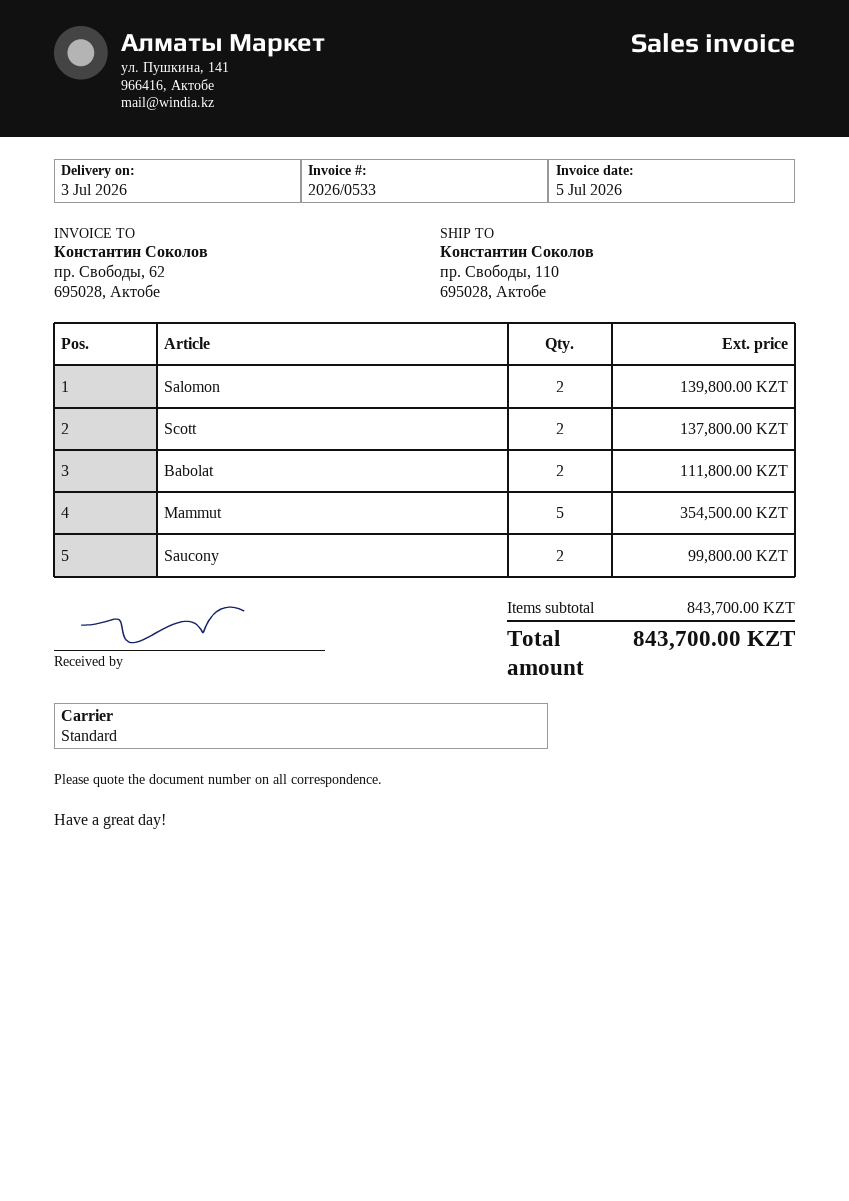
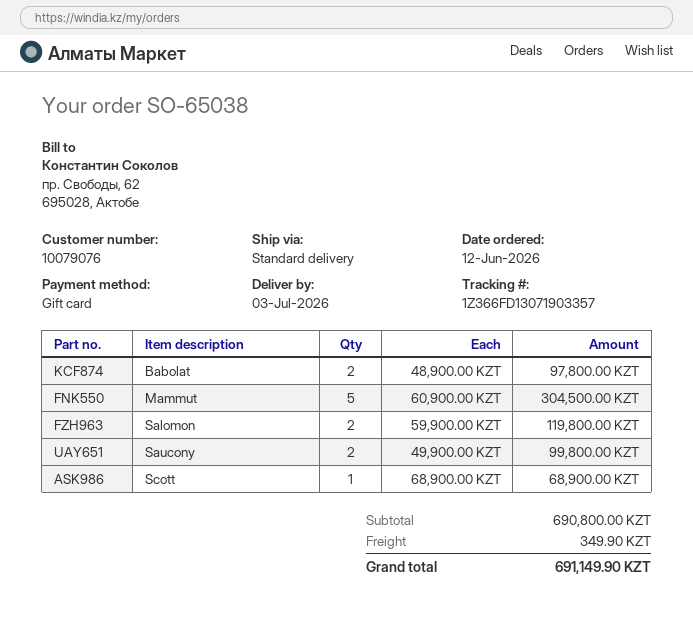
Salomon: 2 for 139800.00 -> 2 for 119800.00
Scott: 2 for 137800.00 -> 1 for 68900.00
Babolat: 2 for 111800.00 -> 2 for 97800.00
Mammut: 5 for 354500.00 -> 5 for 304500.00
subtotal: 843700.00 -> 690800.00
shipping: none -> 349.90
total: 843700.00 -> 691149.90

